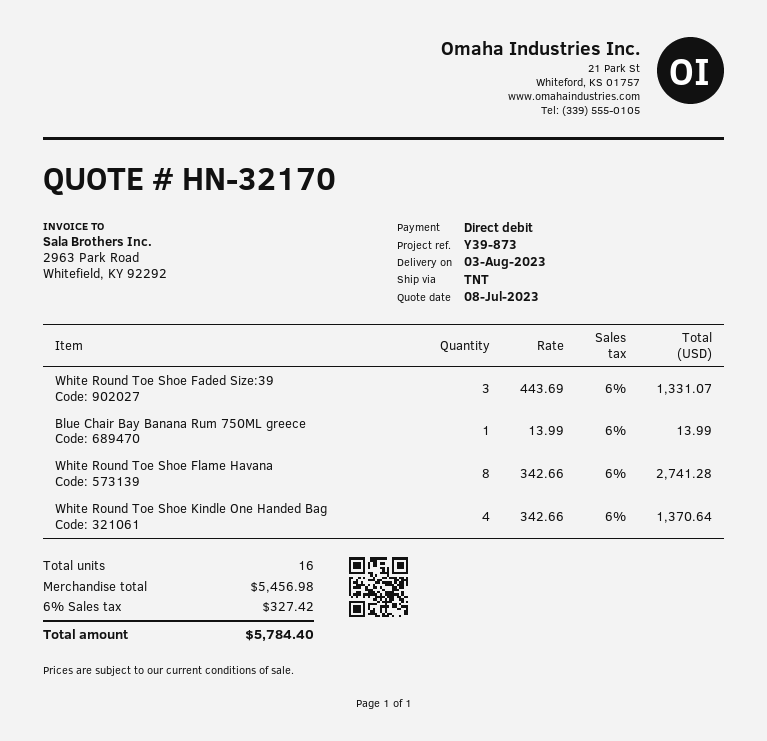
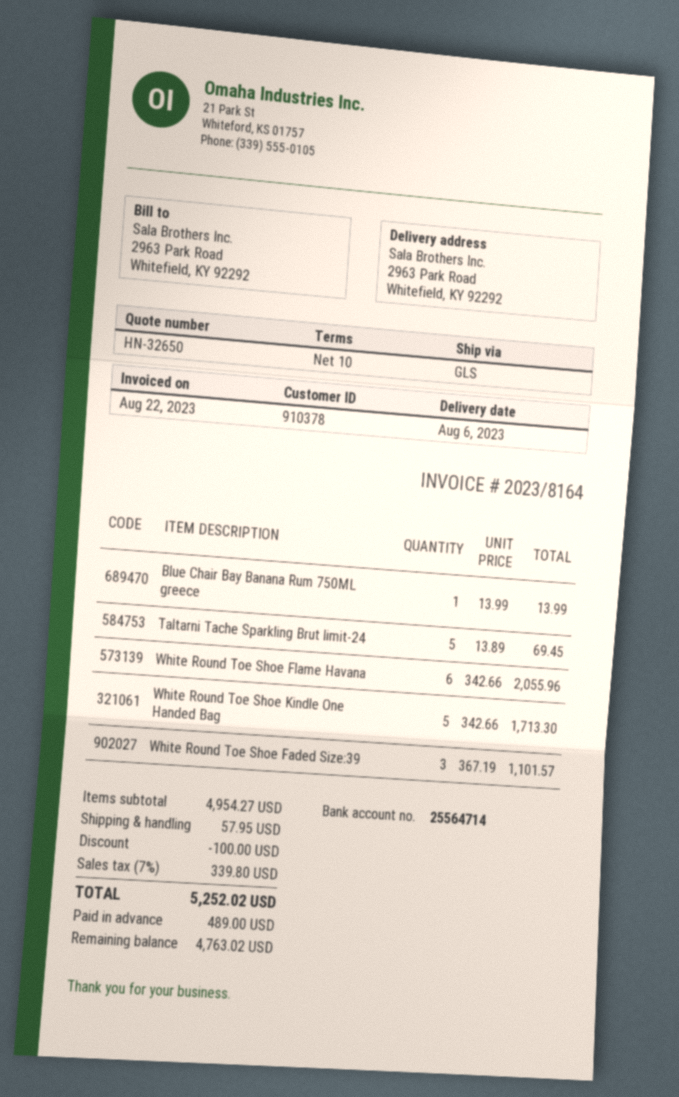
quote number: HN-32170 -> HN-32650
delivery date: 2023-08-03 -> 2023-08-06
shipping method: TNT -> GLS
White Round Toe Shoe Faded Size:39: 3 x 443.69 = 1331.07 -> 3 x 367.19 = 1101.57
White Round Toe Shoe Flame Havana: 8 x 342.66 = 2741.28 -> 6 x 342.66 = 2055.96
White Round Toe Shoe Kindle One Handed Bag: 4 x 342.66 = 1370.64 -> 5 x 342.66 = 1713.30
Taltarni Tache Sparkling Brut limit-24: none -> 5 x 13.89 = 69.45
subtotal: 5456.98 -> 4954.27
discount: none -> 100.00
shipping: none -> 57.95
tax: 6% = 327.42 -> 7% = 339.80
total: 5784.40 -> 5252.02

